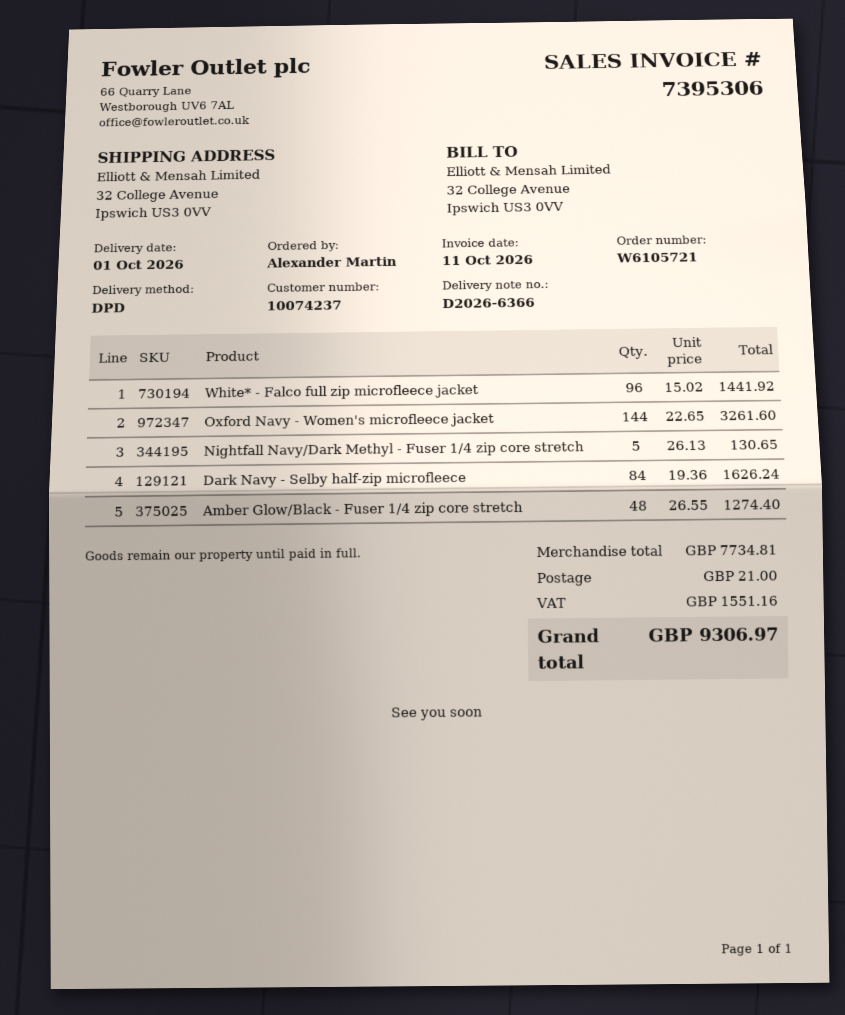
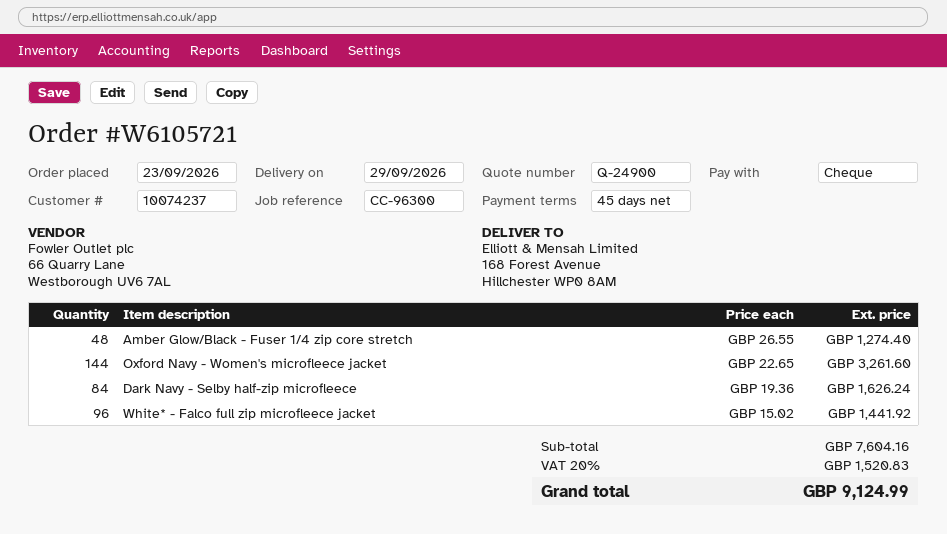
delivery date: 2026-10-01 -> 2026-09-29
ship to: 32 College Avenue, Ipswich US3 0VV -> 168 Forest Avenue, Hillchester WP0 8AM
Nightfall Navy/Dark Methyl - Fuser 1/4 zip core stretch: 5 x 26.13 = 130.65 -> none
subtotal: 7734.81 -> 7604.16
shipping: 21.00 -> none
tax: 1551.16 -> 1520.83
total: 9306.97 -> 9124.99

